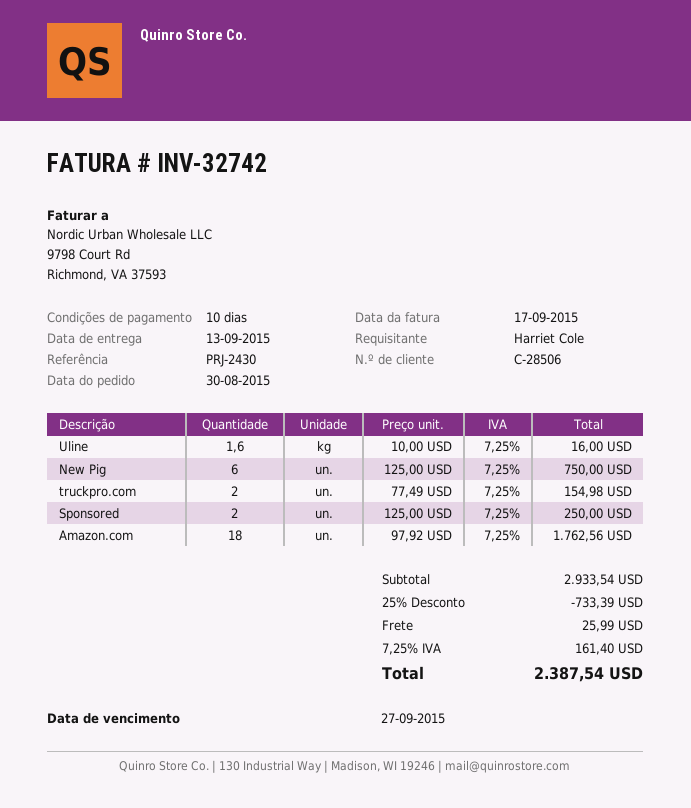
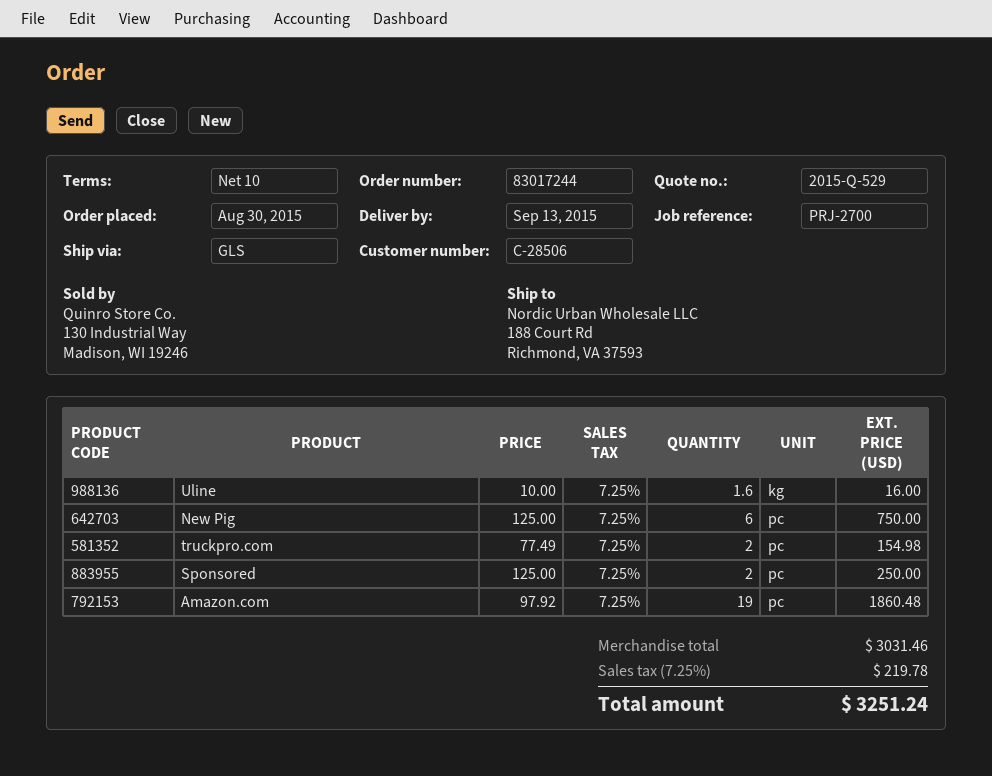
reference: PRJ-2430 -> PRJ-2700
Amazon.com: 18 x 97.92 = 1762.56 -> 19 x 97.92 = 1860.48
subtotal: 2933.54 -> 3031.46
discount: 25% = 733.39 -> none
shipping: 25.99 -> none
tax: 7.25% = 161.40 -> 7.25% = 219.78
total: 2387.54 -> 3251.24

